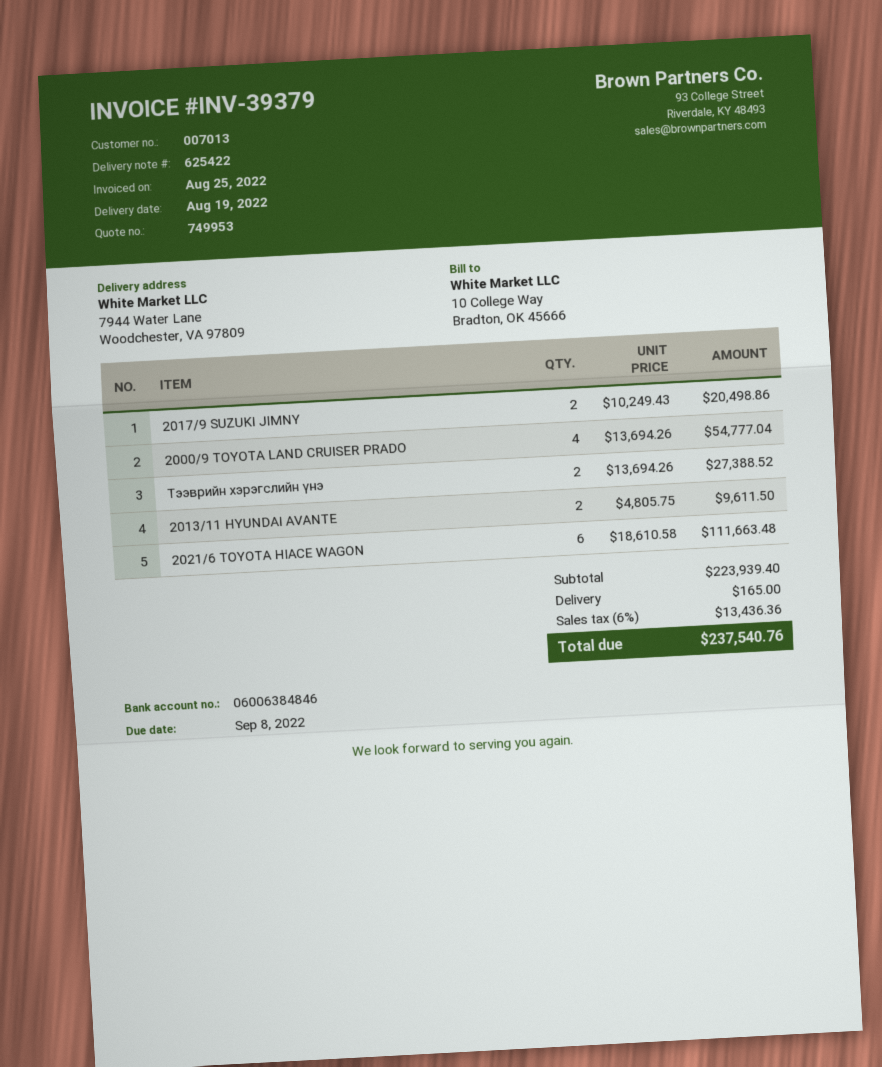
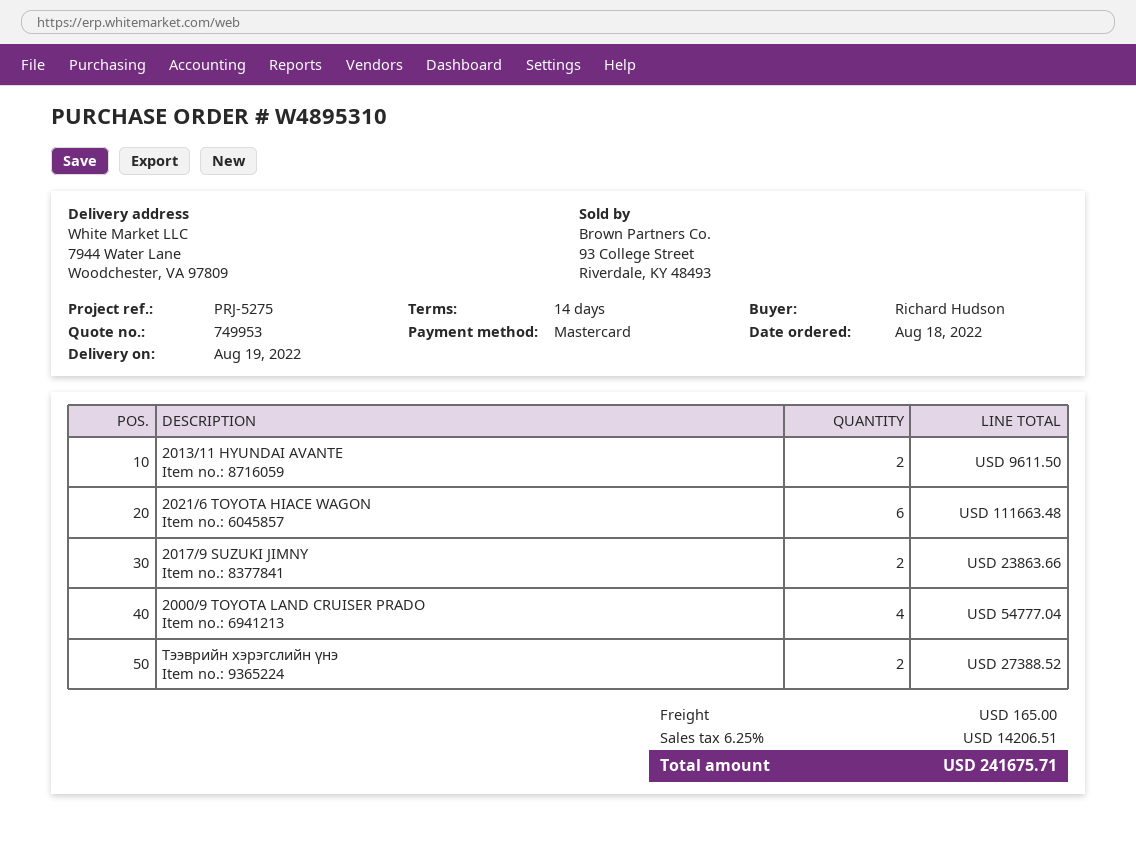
2017/9 SUZUKI JIMNY: 2 for 20498.86 -> 2 for 23863.66
tax: 6% = 13436.36 -> 6.25% = 14206.51
total: 237540.76 -> 241675.71

